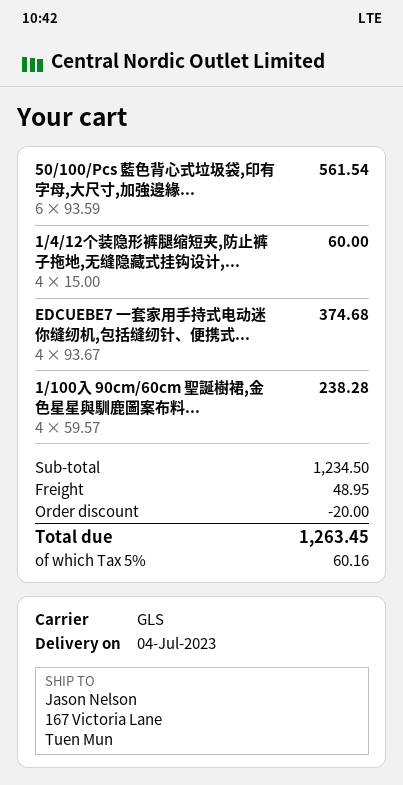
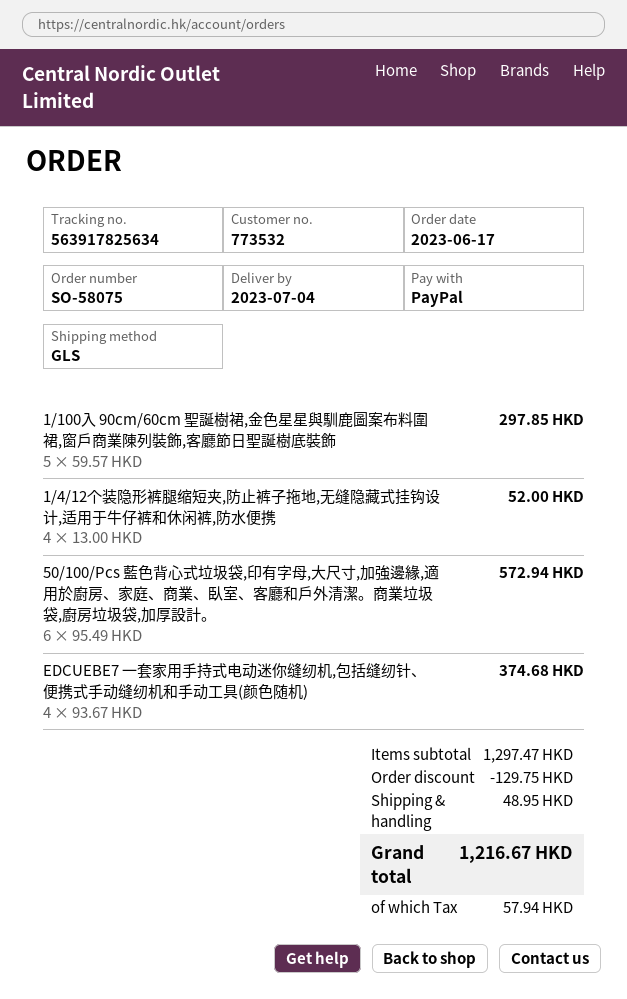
50/100/Pcs 藍色背心式垃圾袋,印有字母,大尺寸,加強邊緣...: 6 x 93.59 = 561.54 -> 6 x 95.49 = 572.94
1/4/12个装隐形裤腿缩短夹,防止裤子拖地,无缝隐藏式挂钩设计,...: 4 x 15.00 = 60.00 -> 4 x 13.00 = 52.00
1/100入 90cm/60cm 聖誕樹裙,金色星星與馴鹿圖案布料...: 4 x 59.57 = 238.28 -> 5 x 59.57 = 297.85
subtotal: 1234.50 -> 1297.47
discount: 20.00 -> 129.75
tax: 60.16 -> 57.94
total: 1263.45 -> 1216.67

